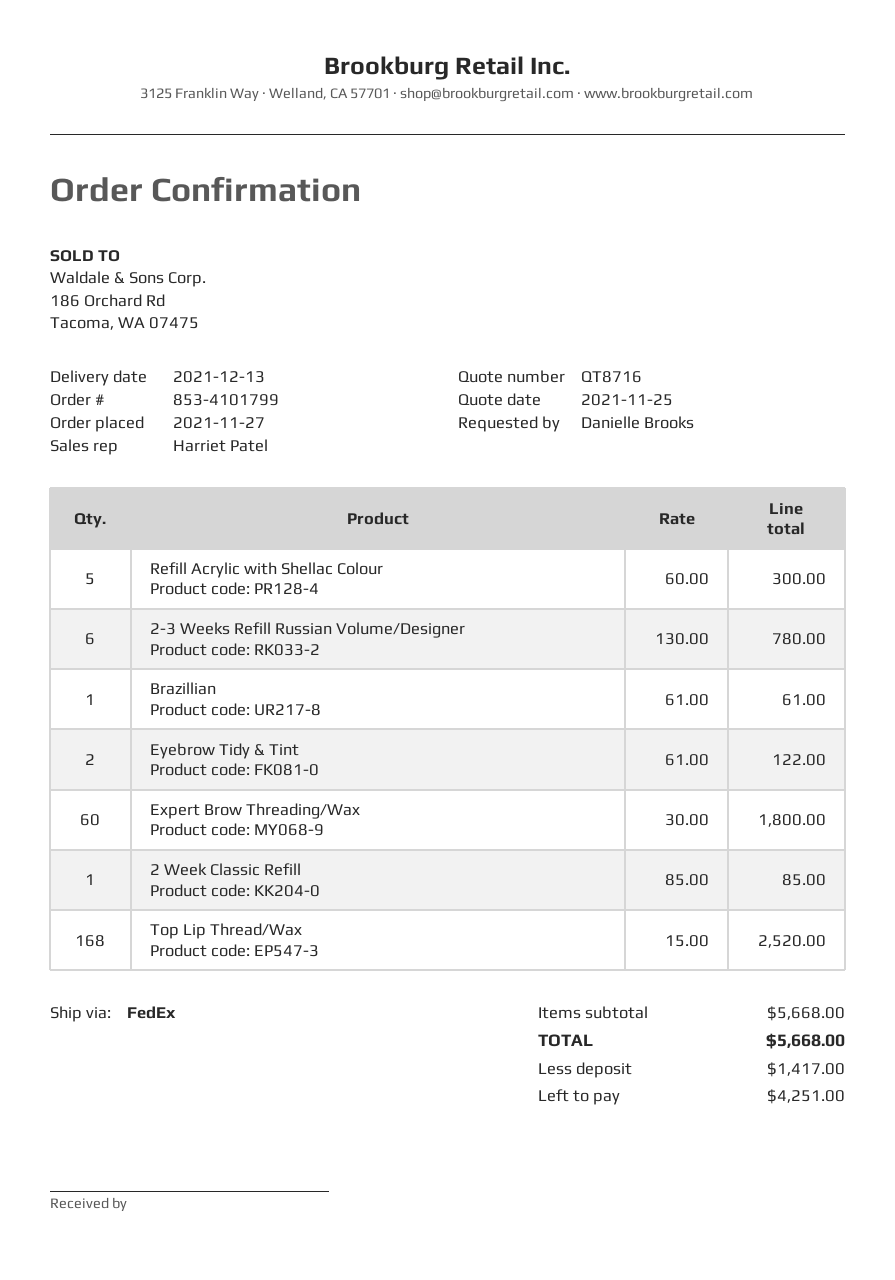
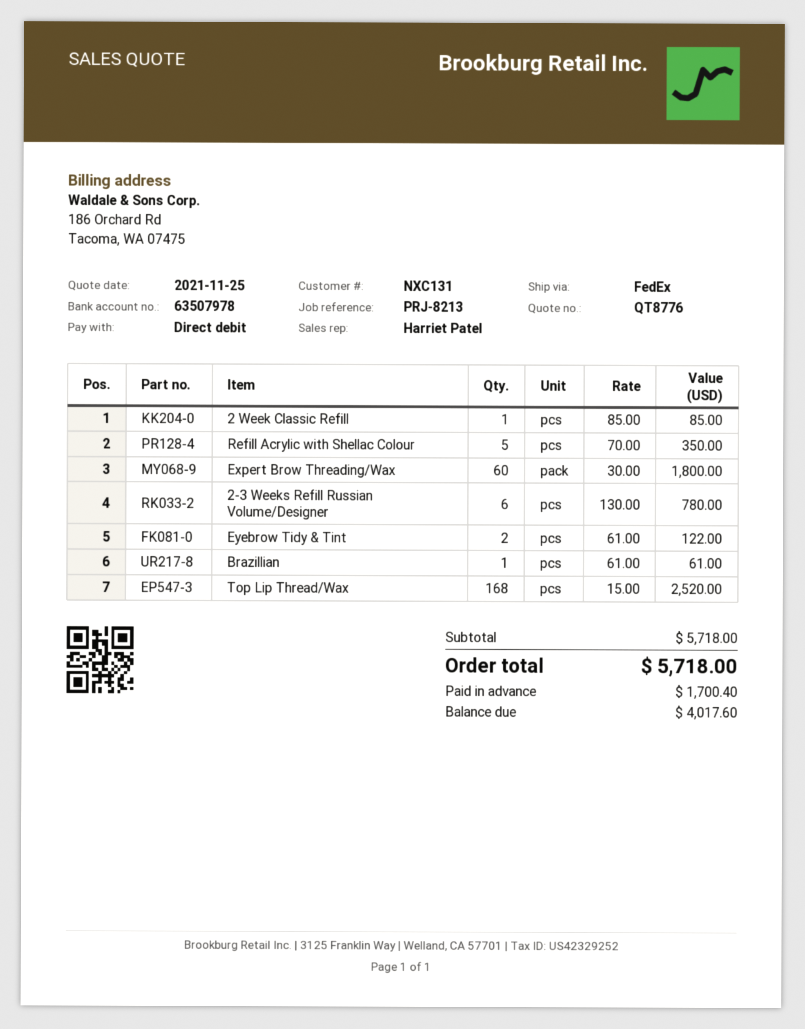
quote number: QT8716 -> QT8776
Refill Acrylic with Shellac Colour: 5 x 60.00 = 300.00 -> 5 x 70.00 = 350.00
subtotal: 5668.00 -> 5718.00
total: 5668.00 -> 5718.00
deposit: 1417.00 -> 1700.40
balance: 4251.00 -> 4017.60

